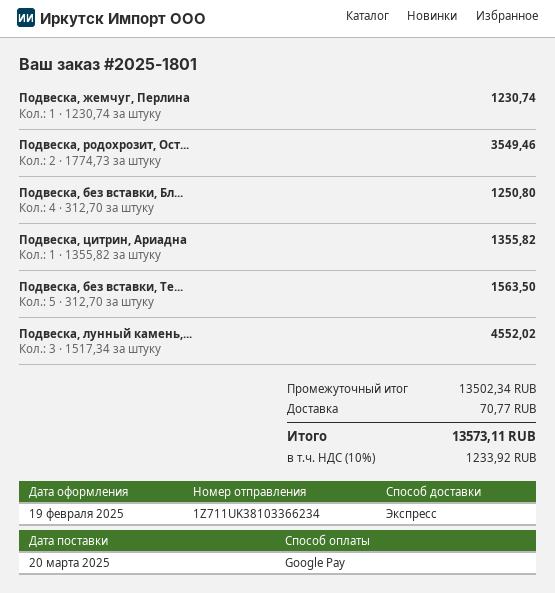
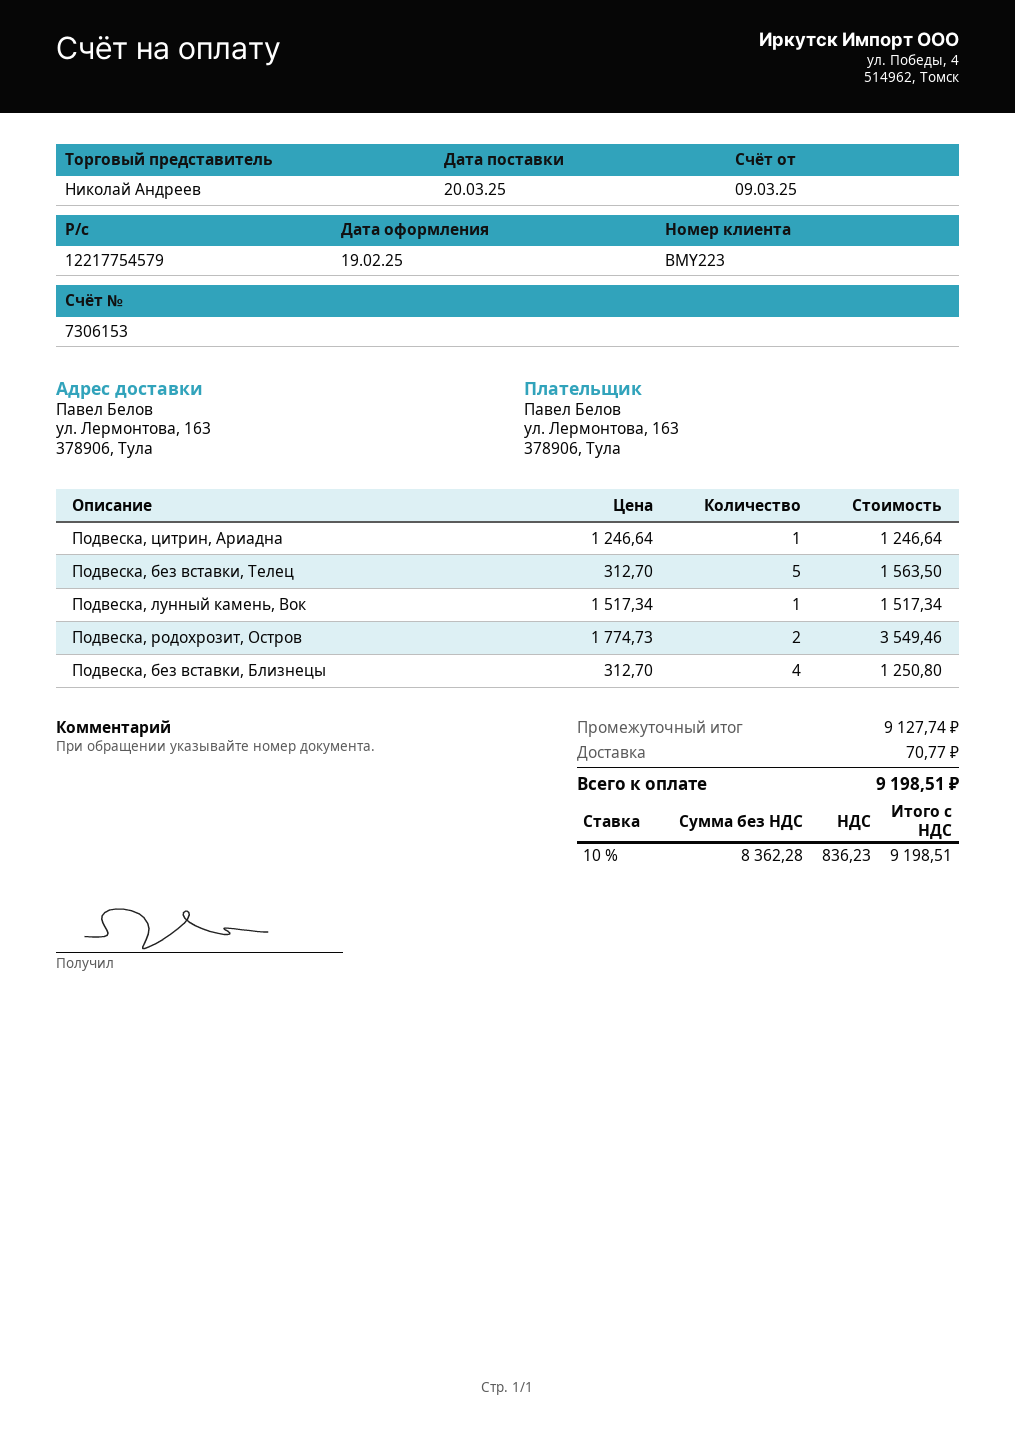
Подвеска, жемчуг, Перлина: 1 x 1230.74 = 1230.74 -> none
Подвеска, цитрин, Ариадна: 1 x 1355.82 = 1355.82 -> 1 x 1246.64 = 1246.64
Подвеска, лунный камень,...: 3 x 1517.34 = 4552.02 -> 1 x 1517.34 = 1517.34
subtotal: 13502.34 -> 9127.74
tax: 10% = 1233.92 -> 10% = 836.23
total: 13573.11 -> 9198.51

